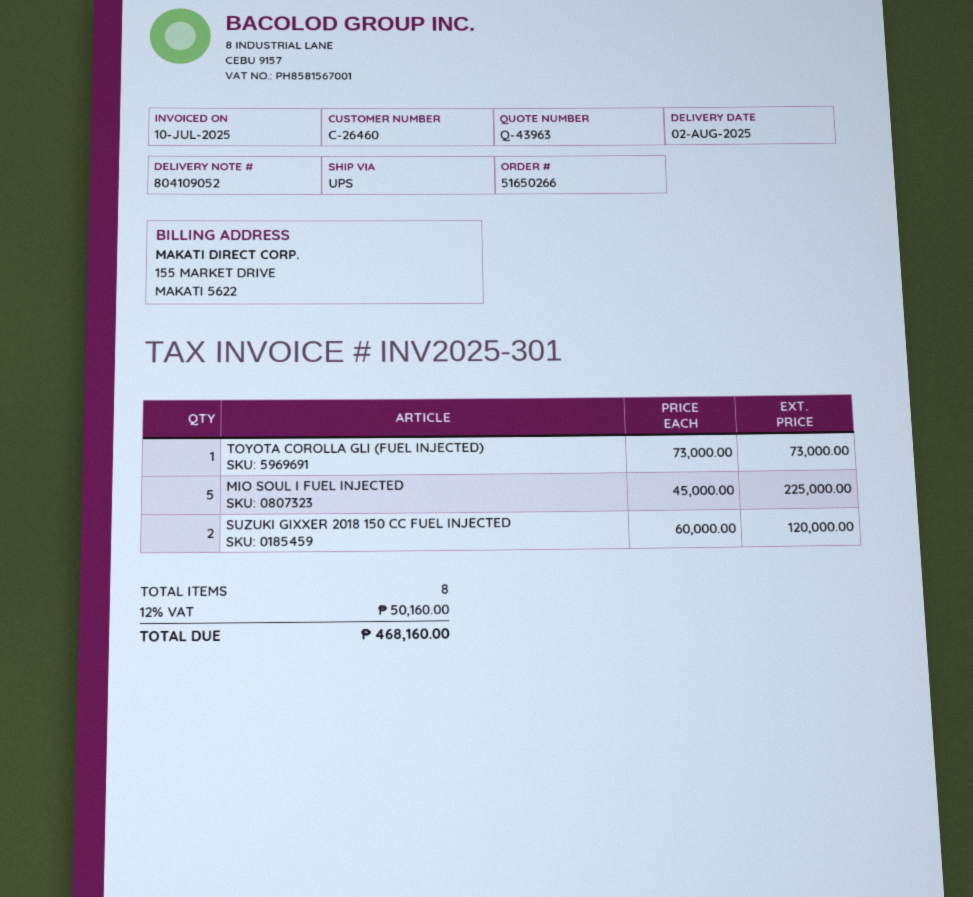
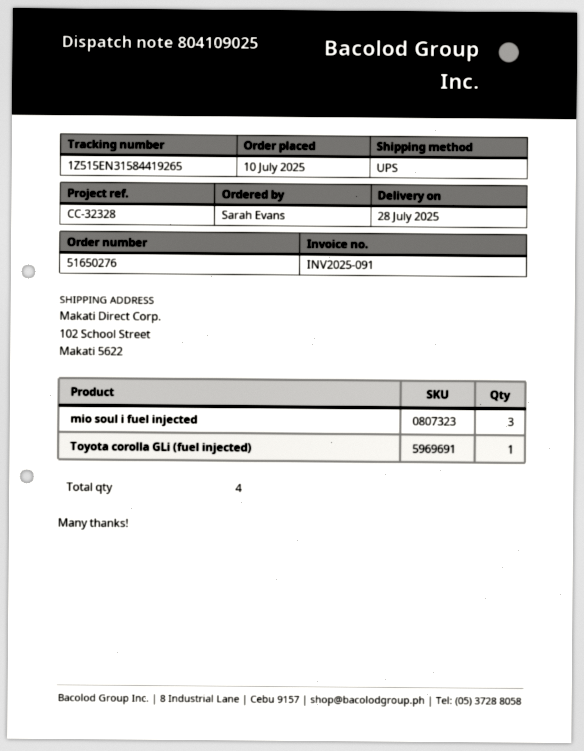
order number: 51650266 -> 51650276
delivery note number: 804109052 -> 804109025
delivery date: 2025-08-02 -> 2025-07-28
invoice number: INV2025-301 -> INV2025-091
MIO SOUL I FUEL INJECTED: 5 -> 3
SUZUKI GIXXER 2018 150 CC FUEL INJECTED: 2 -> none
total quantity: 8 -> 4

